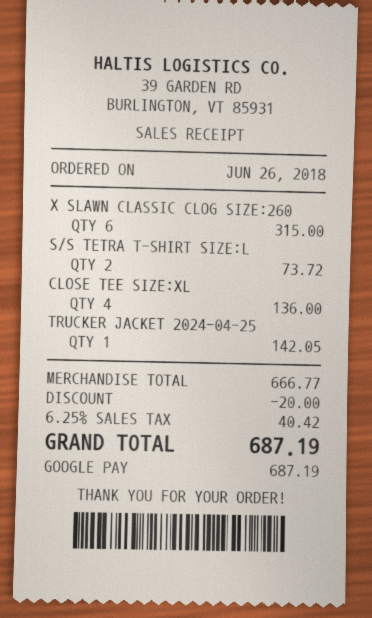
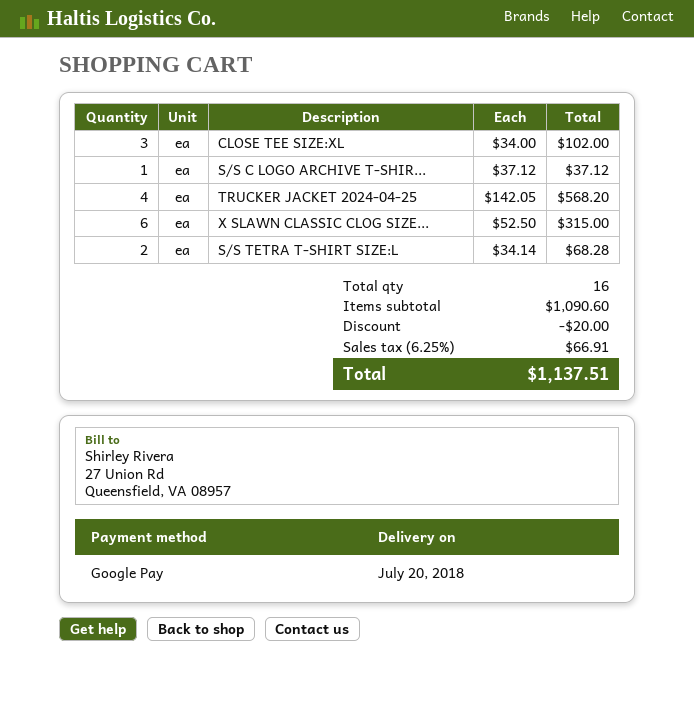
S/S TETRA T-SHIRT SIZE:L: 2 for 73.72 -> 2 for 68.28
CLOSE TEE SIZE:XL: 4 for 136.00 -> 3 for 102.00
TRUCKER JACKET 2024-04-25: 1 for 142.05 -> 4 for 568.20
S/S C LOGO ARCHIVE T-SHIR...: none -> 1 for 37.12
subtotal: 666.77 -> 1090.60
tax: 6.25% = 40.42 -> 6.25% = 66.91
total: 687.19 -> 1137.51

